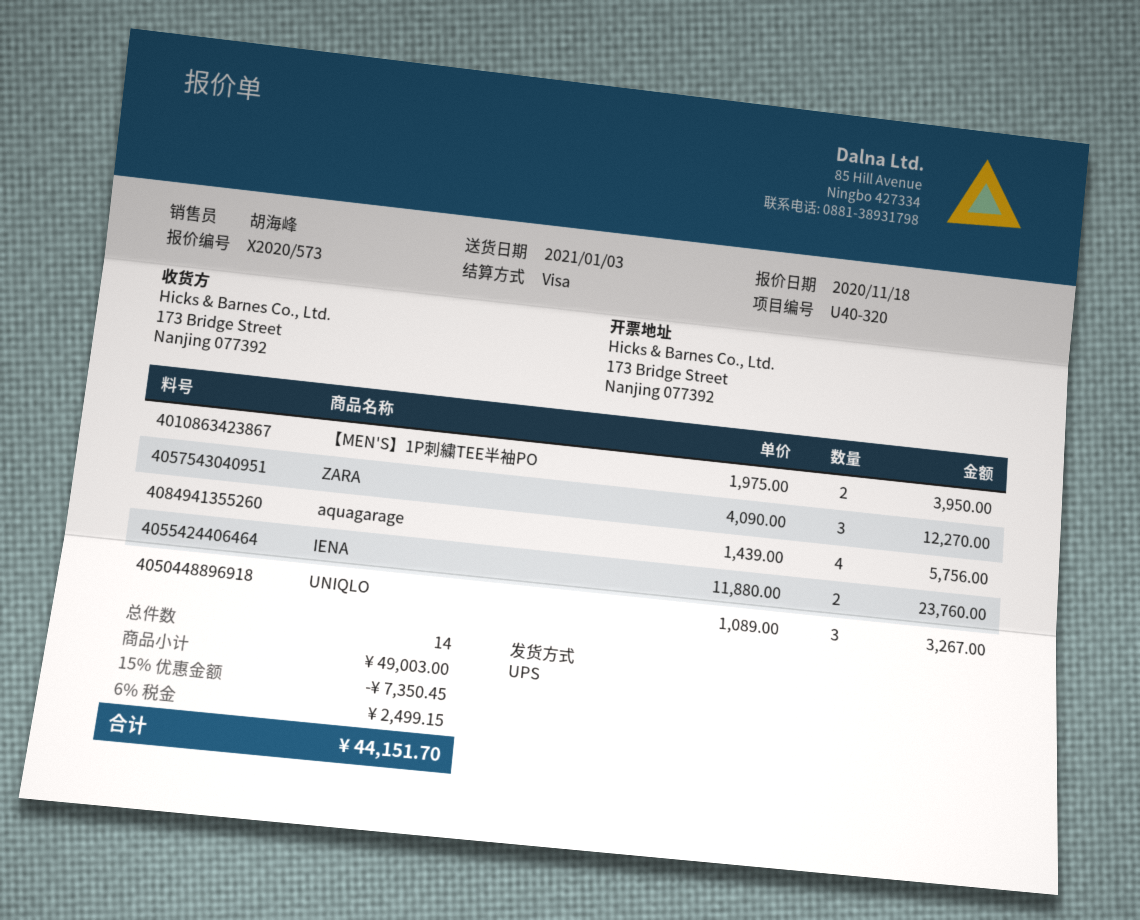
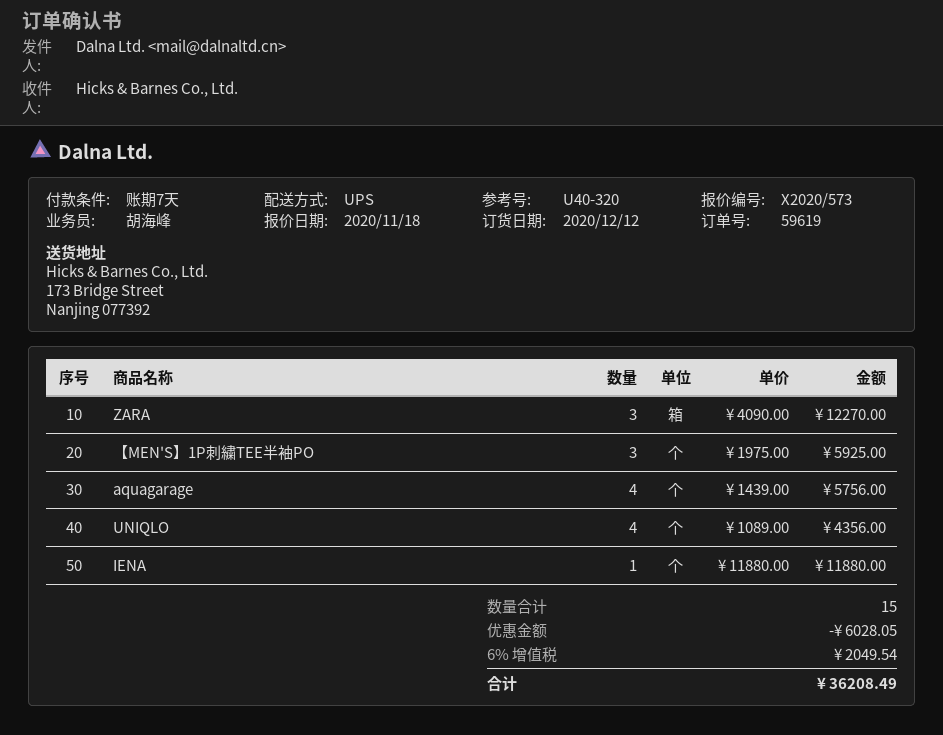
【MEN'S】1P刺繍TEE半袖PO: 2 x 1975.00 = 3950.00 -> 3 x 1975.00 = 5925.00
IENA: 2 x 11880.00 = 23760.00 -> 1 x 11880.00 = 11880.00
UNIQLO: 3 x 1089.00 = 3267.00 -> 4 x 1089.00 = 4356.00
total quantity: 14 -> 15
discount: 7350.45 -> 6028.05
tax: 6% = 2499.15 -> 6% = 2049.54
total: 44151.70 -> 36208.49

